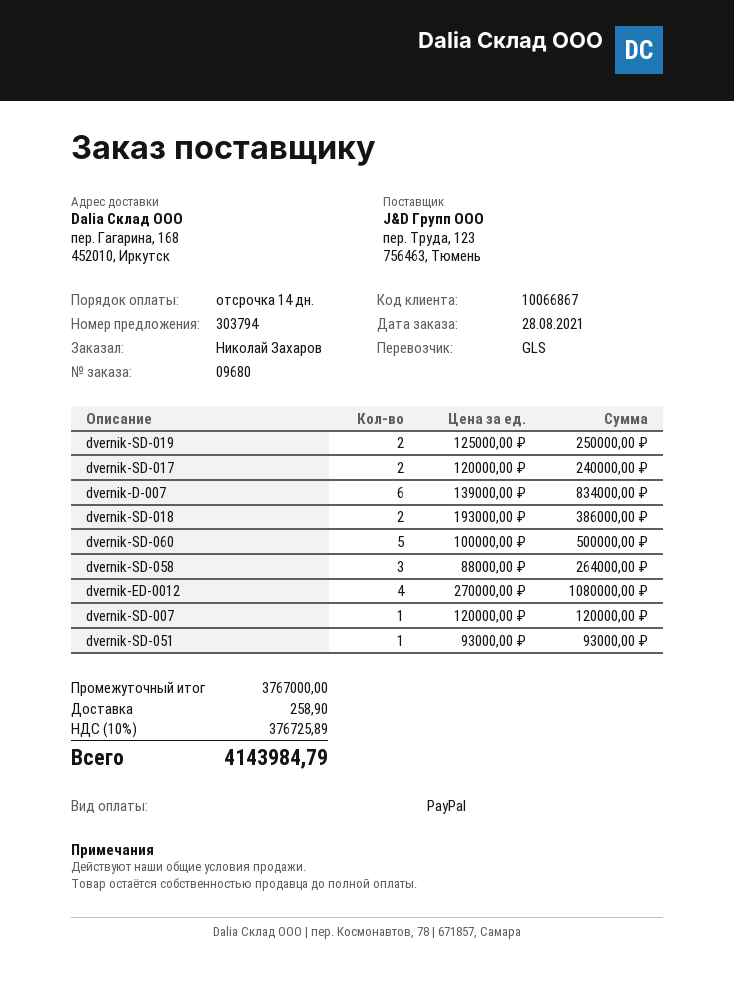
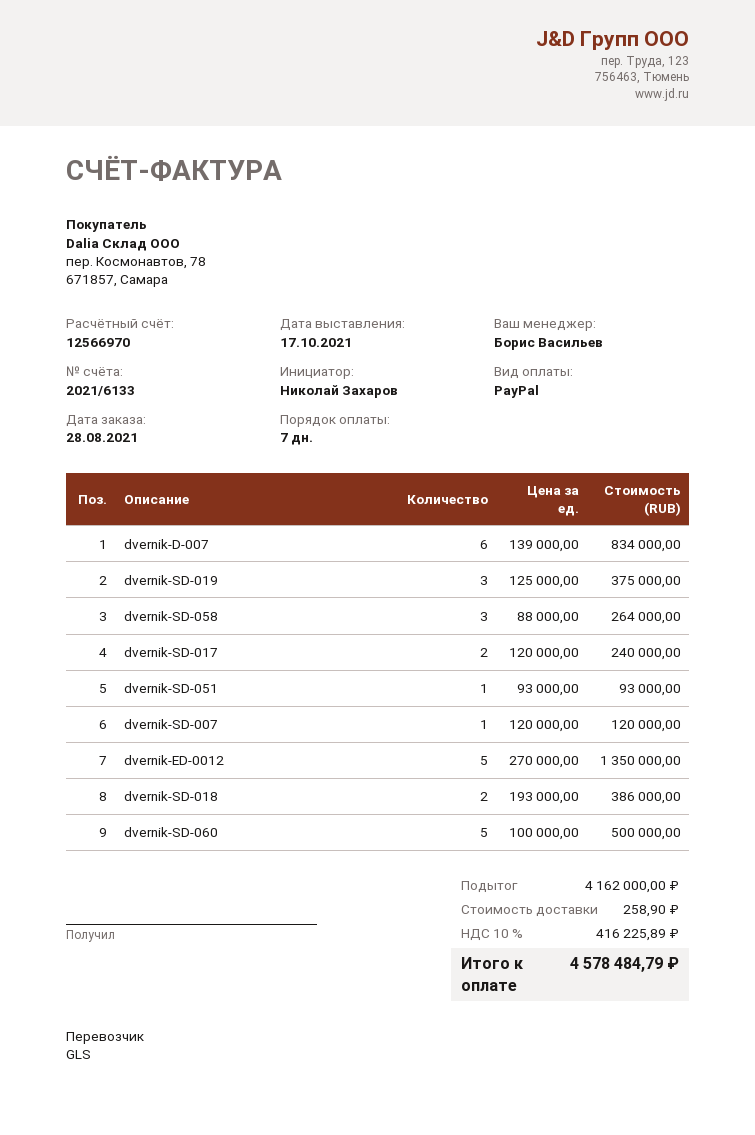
payment terms: 14 days -> 7 days
dvernik-SD-019: 2 x 125000.00 = 250000.00 -> 3 x 125000.00 = 375000.00
dvernik-ED-0012: 4 x 270000.00 = 1080000.00 -> 5 x 270000.00 = 1350000.00
subtotal: 3767000.00 -> 4162000.00
tax: 10% = 376725.89 -> 10% = 416225.89
total: 4143984.79 -> 4578484.79

